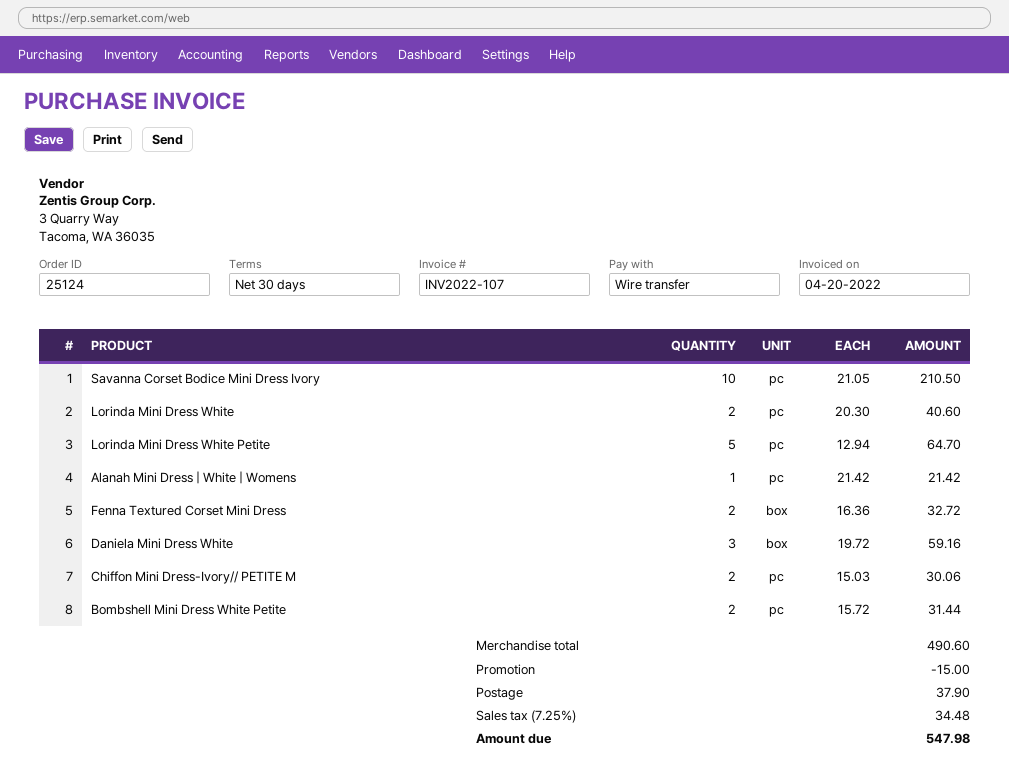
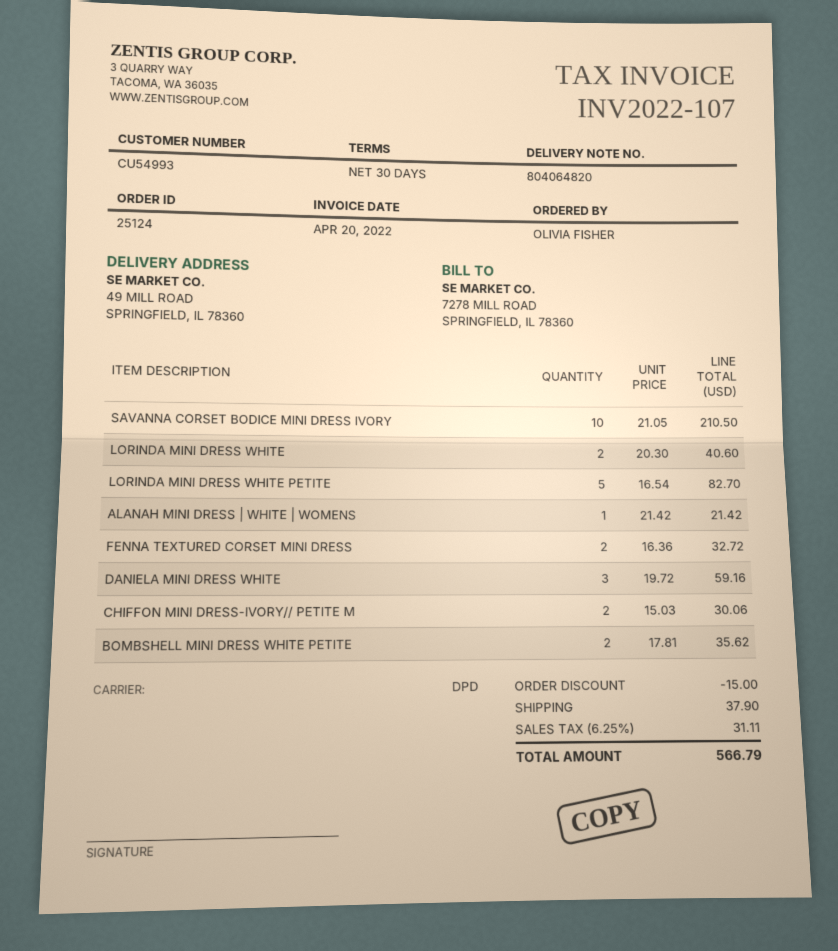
Lorinda Mini Dress White Petite: 5 x 12.94 = 64.70 -> 5 x 16.54 = 82.70
Bombshell Mini Dress White Petite: 2 x 15.72 = 31.44 -> 2 x 17.81 = 35.62
tax: 7.25% = 34.48 -> 6.25% = 31.11
total: 547.98 -> 566.79

